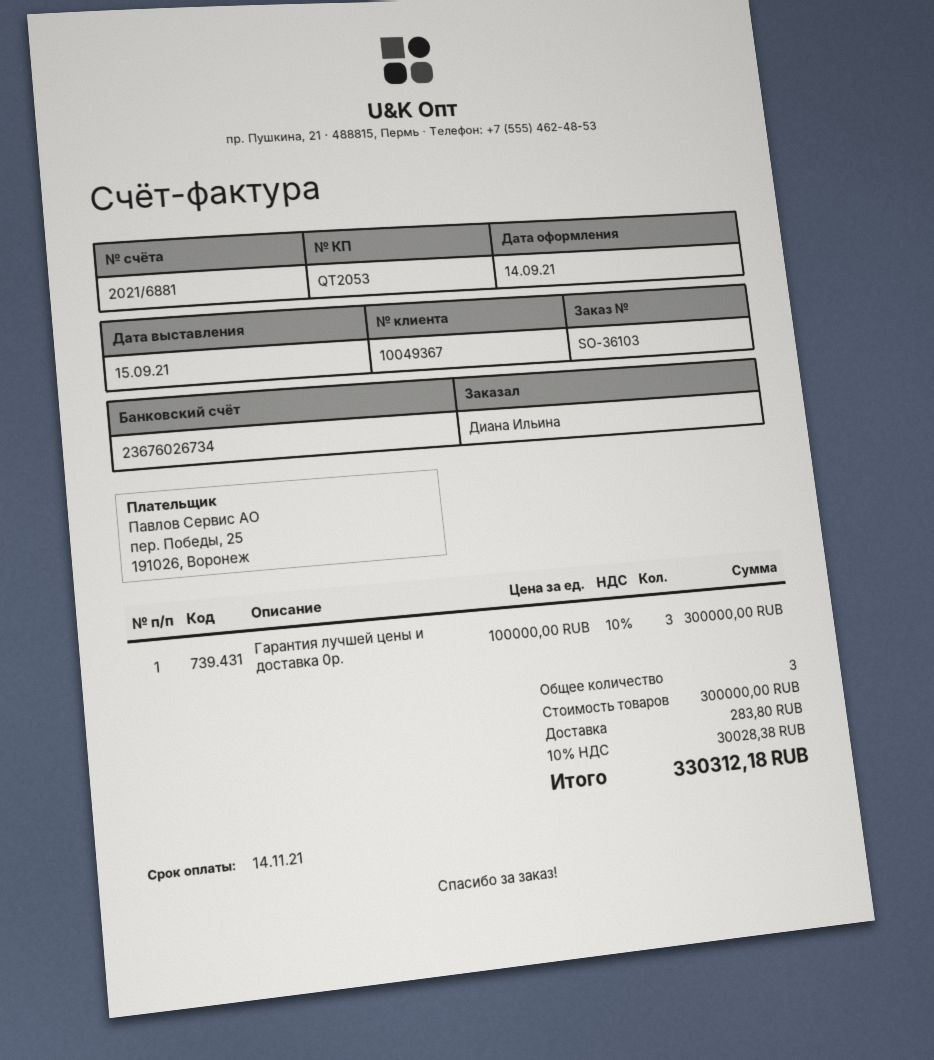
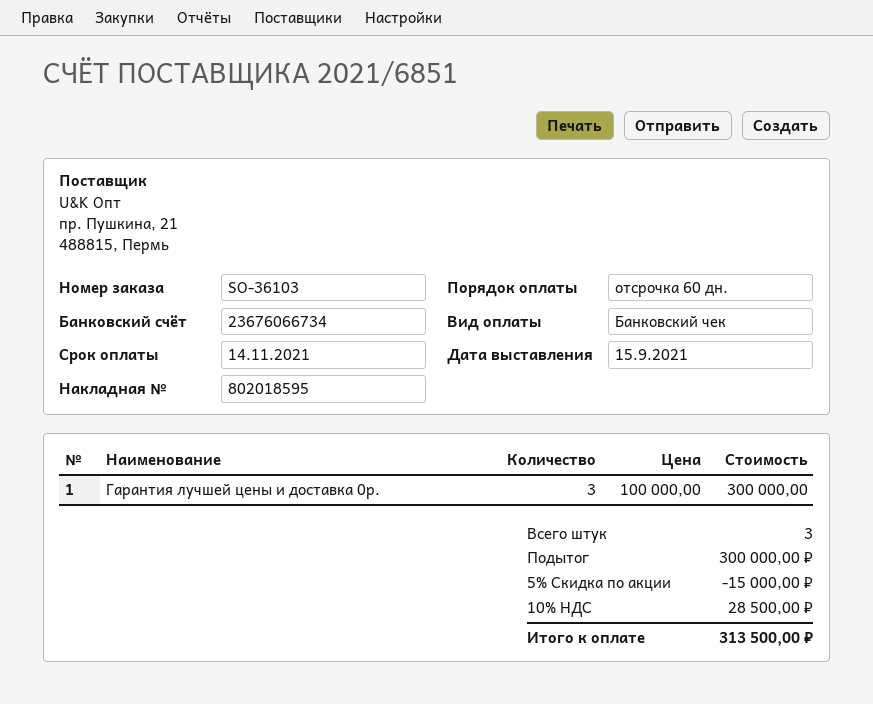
invoice number: 2021/6881 -> 2021/6851
bank account: 23676026734 -> 23676066734
discount: none -> 5% = 15000.00
shipping: 283.80 -> none
tax: 10% = 30028.38 -> 10% = 28500.00
total: 330312.18 -> 313500.00

